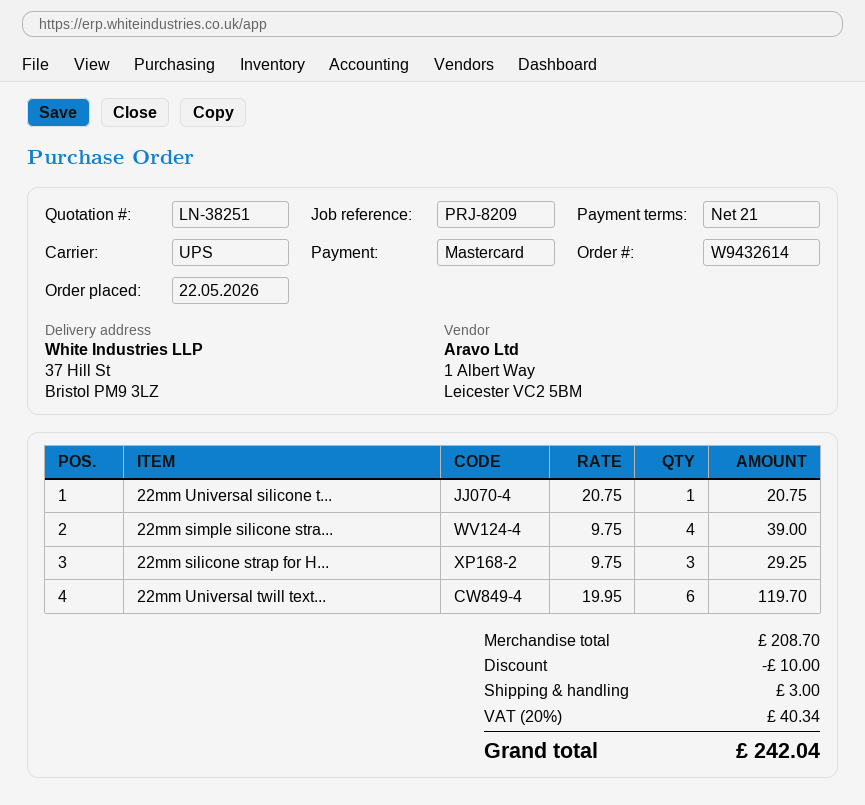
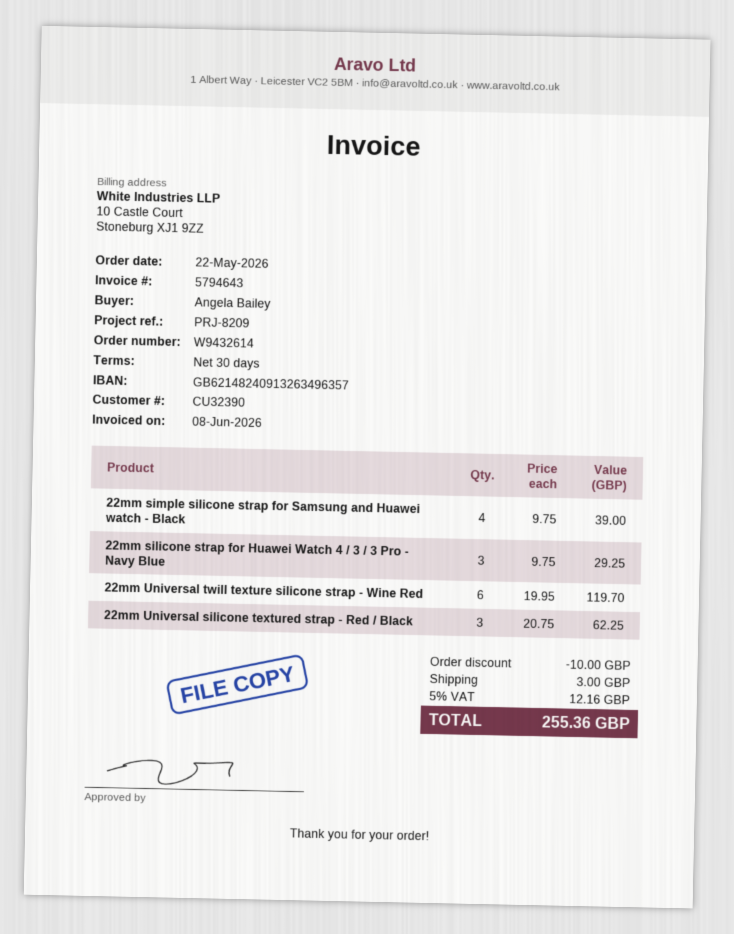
payment terms: 21 days -> 30 days
22mm Universal silicone t...: 1 x 20.75 = 20.75 -> 3 x 20.75 = 62.25
tax: 20% = 40.34 -> 5% = 12.16
total: 242.04 -> 255.36

